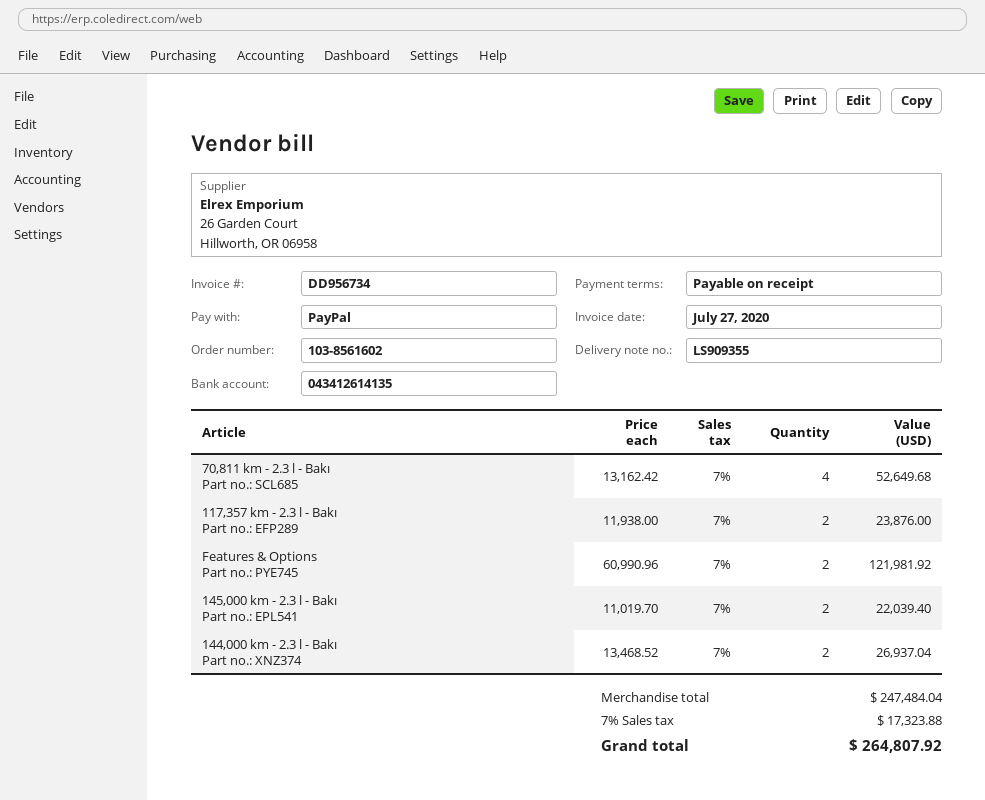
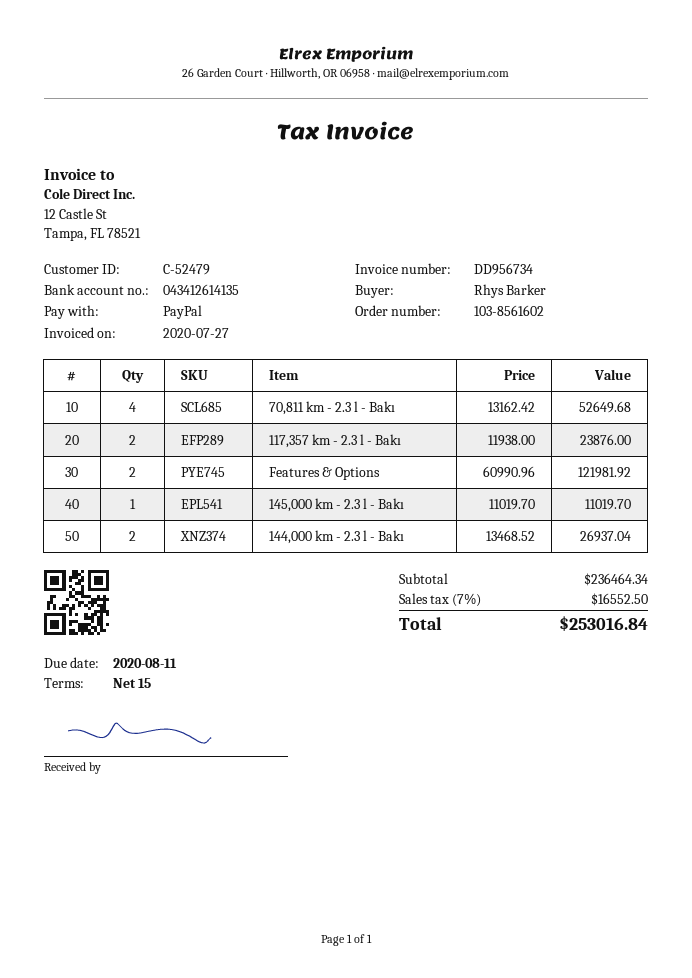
payment terms: on receipt -> 15 days
145,000 km - 2.3 l - Bakı: 2 x 11019.70 = 22039.40 -> 1 x 11019.70 = 11019.70
subtotal: 247484.04 -> 236464.34
tax: 7% = 17323.88 -> 7% = 16552.50
total: 264807.92 -> 253016.84

